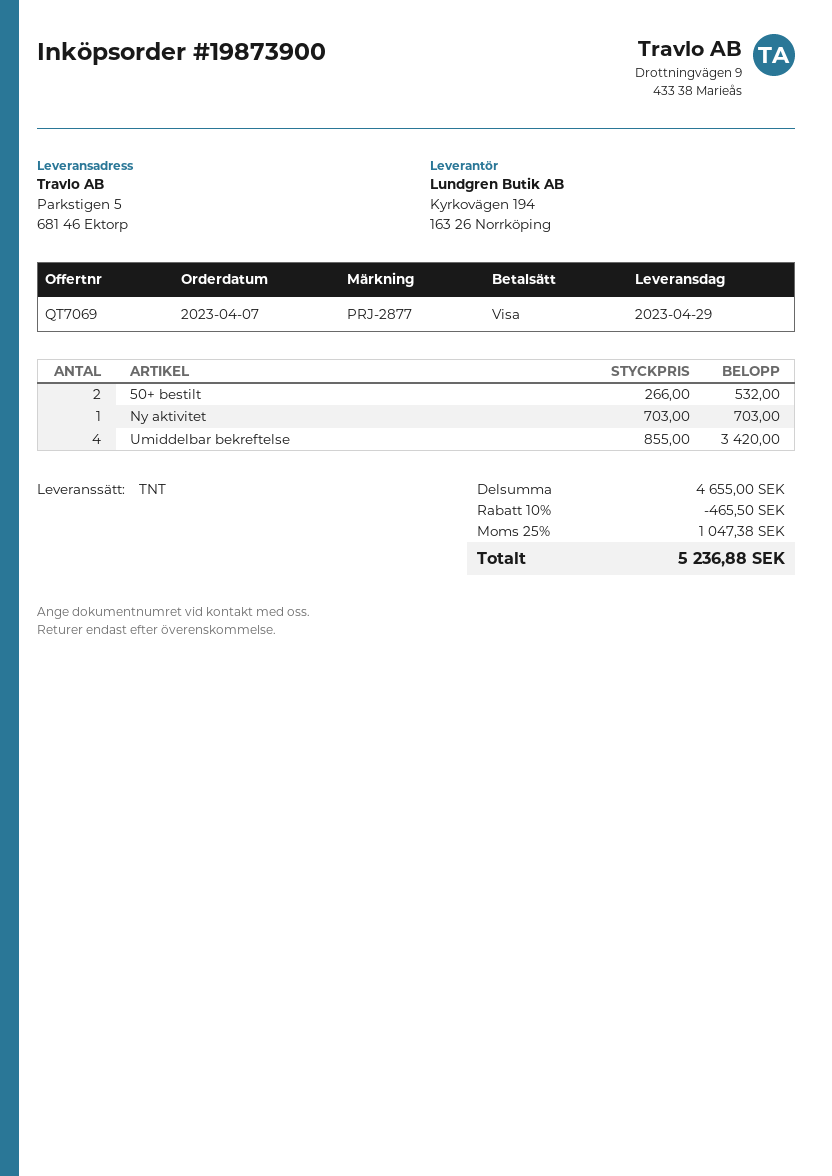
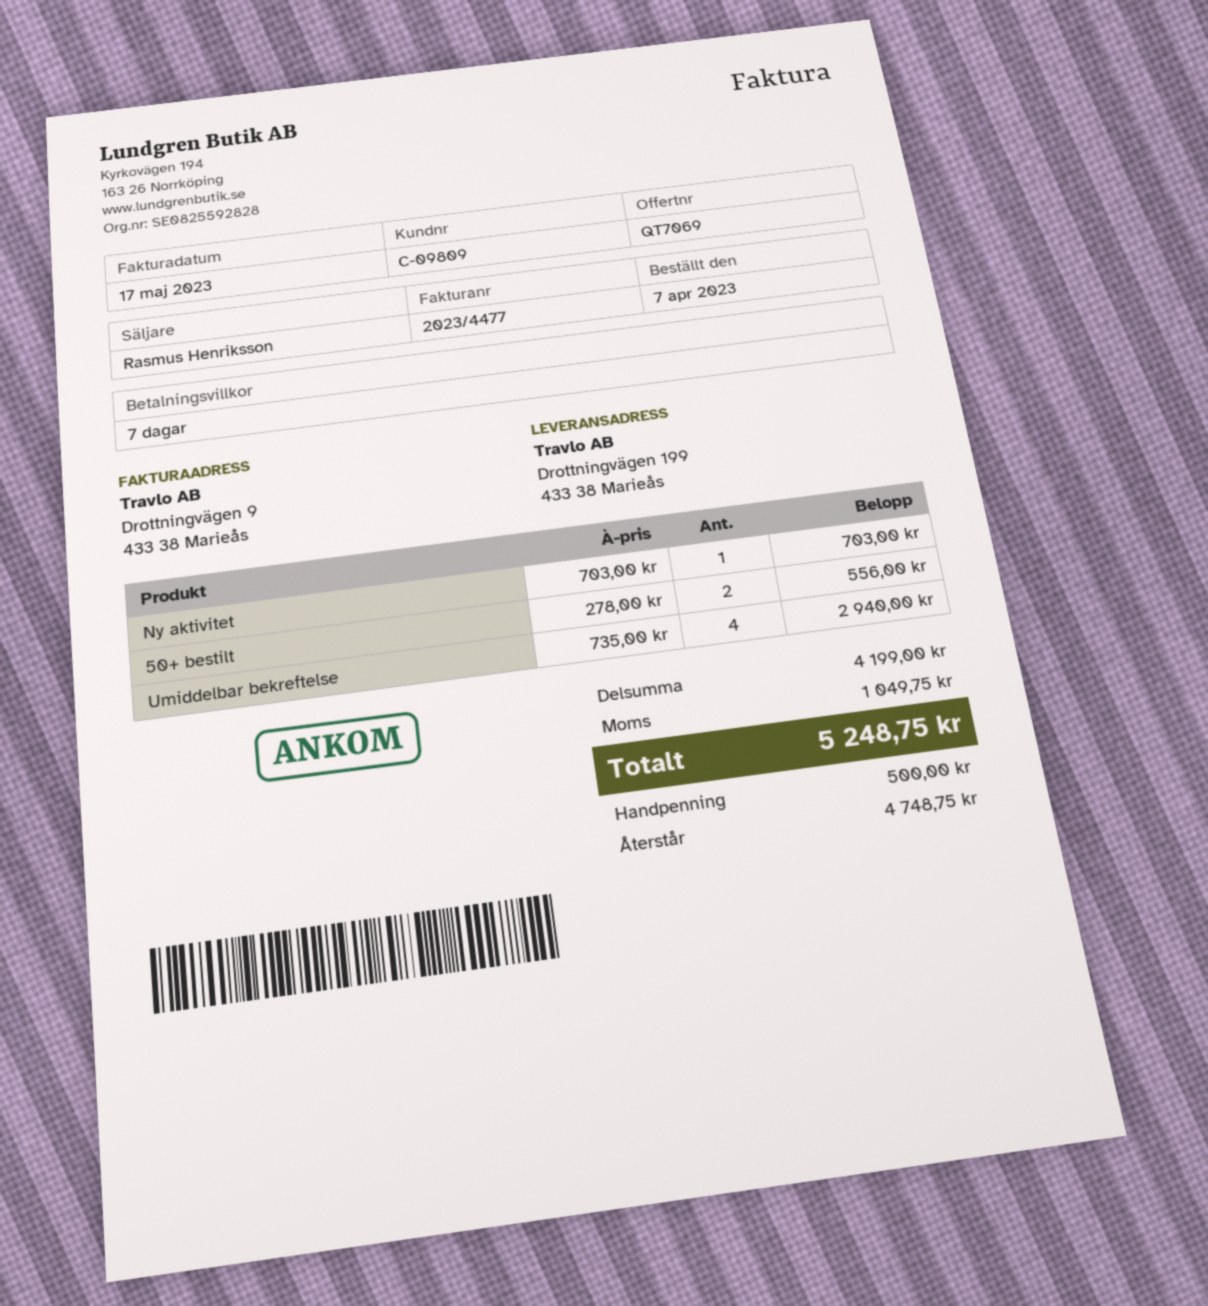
ship to: Parkstigen 5, 681 46 Ektorp -> Drottningvägen 199, 433 38 Marieås
50+ bestilt: 2 x 266.00 = 532.00 -> 2 x 278.00 = 556.00
Umiddelbar bekreftelse: 4 x 855.00 = 3420.00 -> 4 x 735.00 = 2940.00
subtotal: 4655.00 -> 4199.00
discount: 10% = 465.50 -> none
tax: 1047.38 -> 1049.75
total: 5236.88 -> 5248.75

